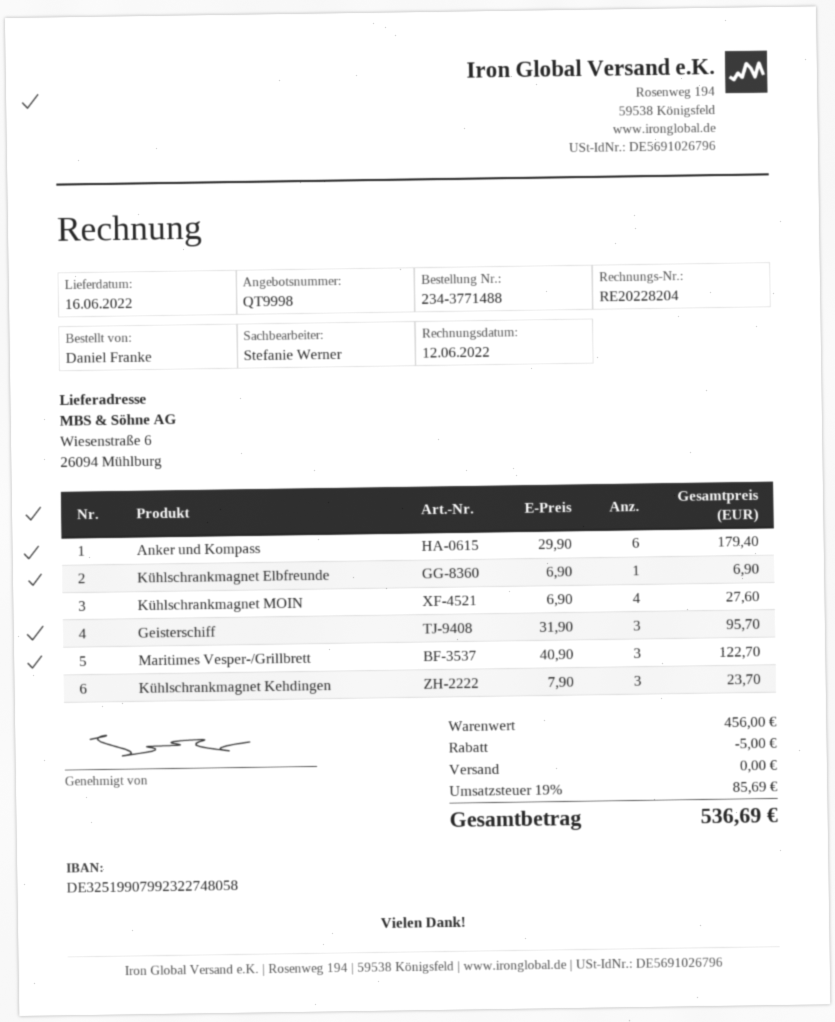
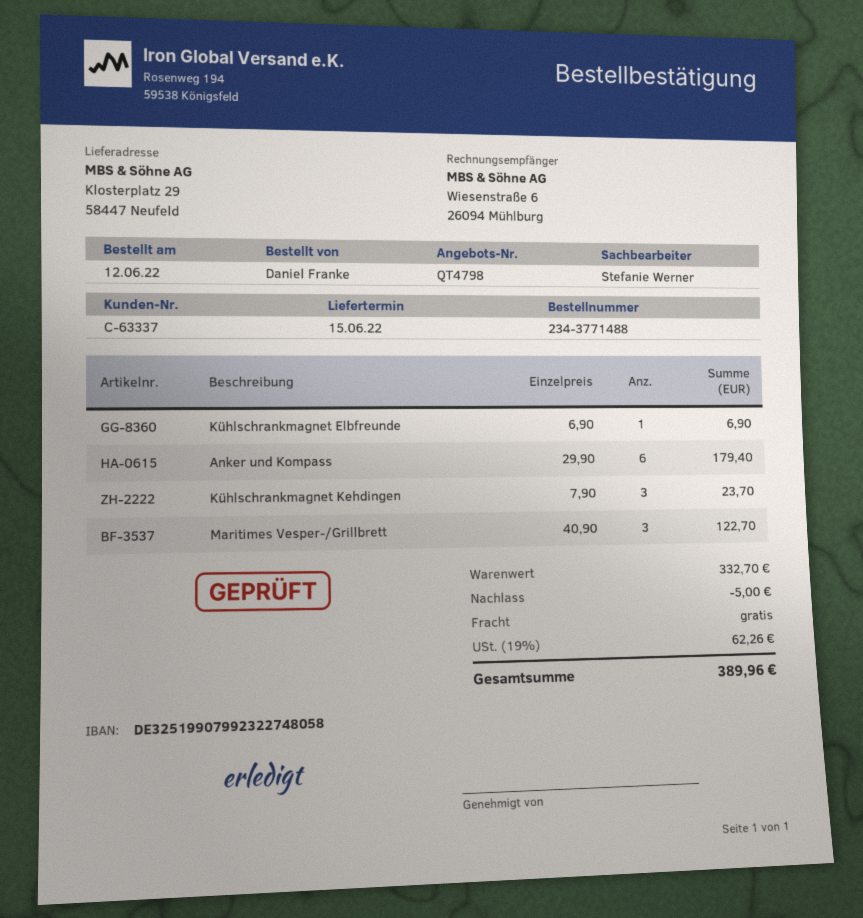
quote number: QT9998 -> QT4798
delivery date: 2022-06-16 -> 2022-06-15
ship to: Wiesenstraße 6, 26094 Mühlburg -> Klosterplatz 29, 58447 Neufeld
Kühlschrankmagnet MOIN: 4 x 6.90 = 27.60 -> none
Geisterschiff: 3 x 31.90 = 95.70 -> none
subtotal: 456.00 -> 332.70
tax: 19% = 85.69 -> 19% = 62.26
total: 536.69 -> 389.96

